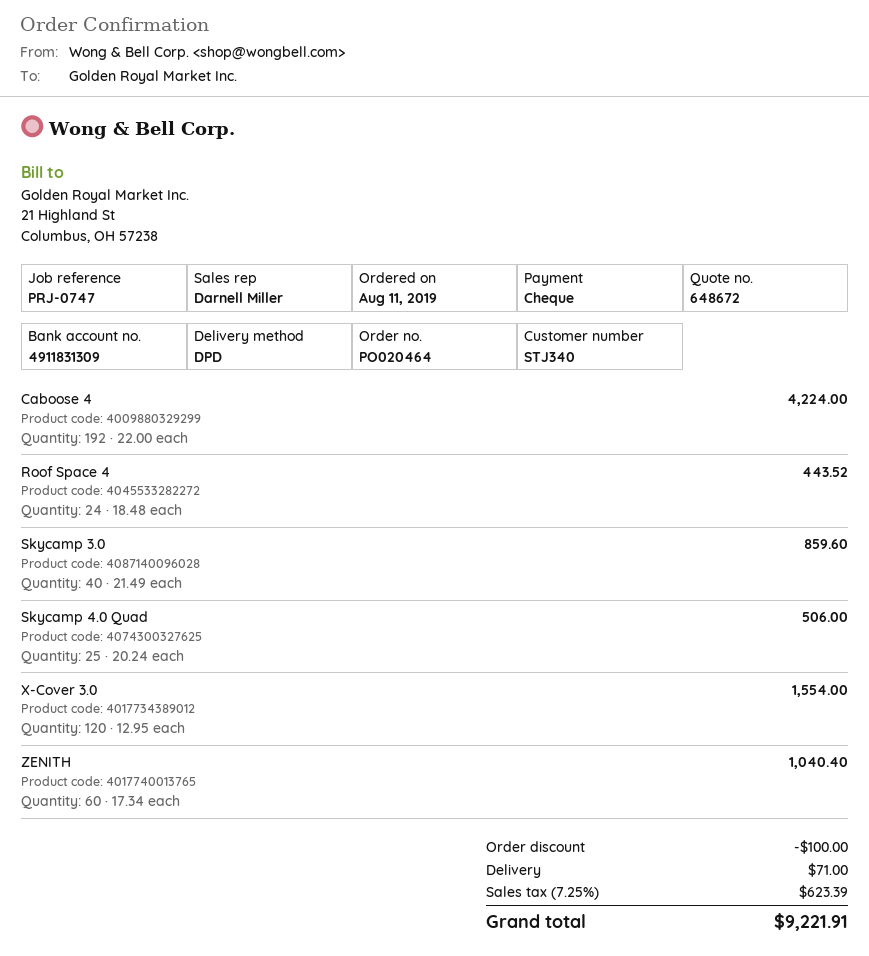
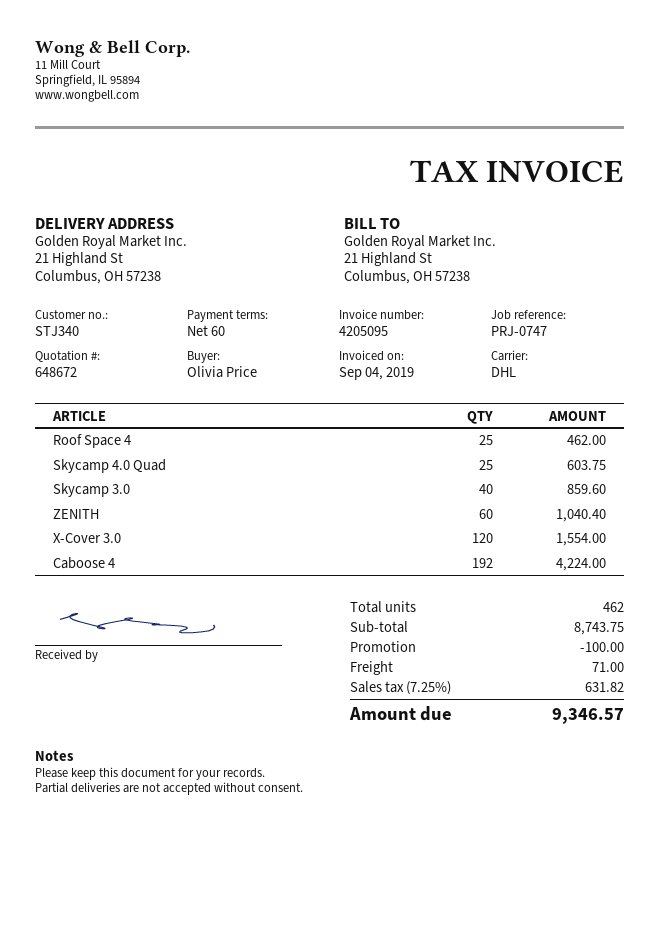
shipping method: DPD -> DHL
Roof Space 4: 24 for 443.52 -> 25 for 462.00
Skycamp 4.0 Quad: 25 for 506.00 -> 25 for 603.75
tax: 7.25% = 623.39 -> 7.25% = 631.82
total: 9221.91 -> 9346.57

